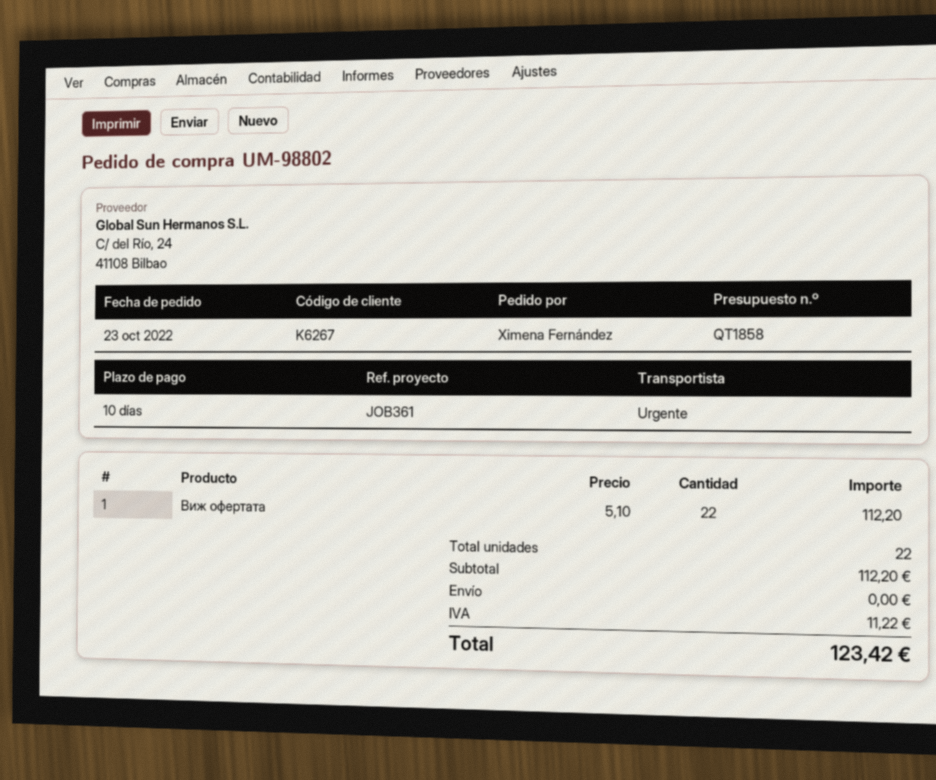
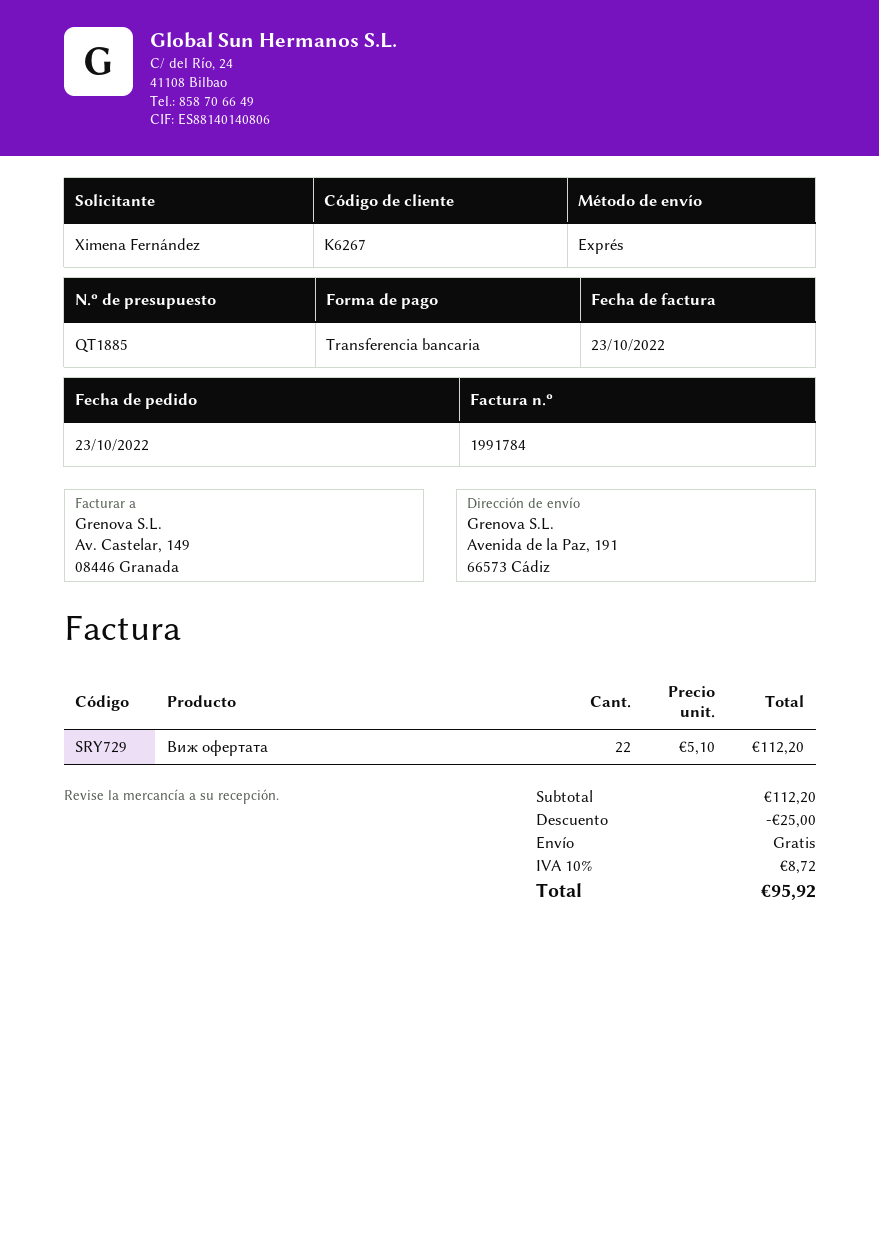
quote number: QT1858 -> QT1885
discount: none -> 25.00
tax: 11.22 -> 8.72
total: 123.42 -> 95.92

